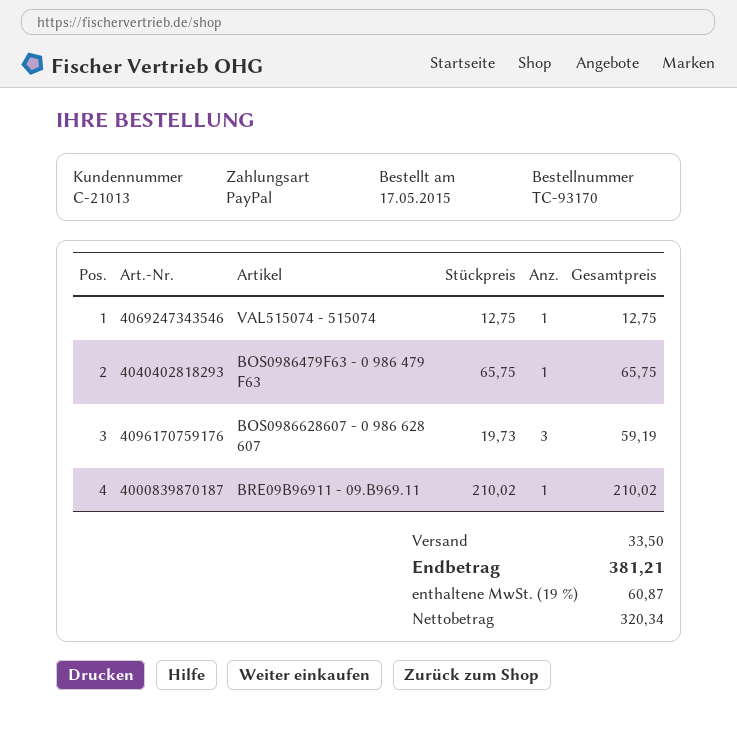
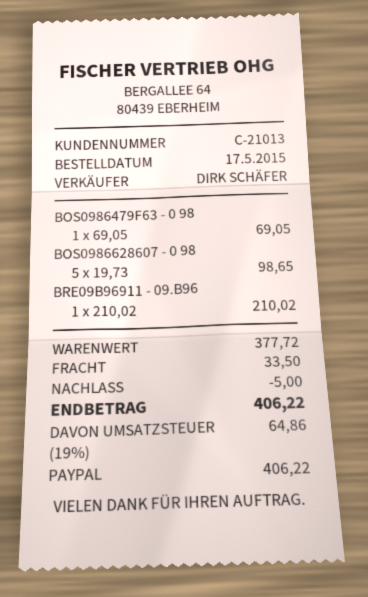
VAL515074 - 515074: 1 x 12.75 = 12.75 -> none
BOS0986479F63 - 0 986 479 F63: 1 x 65.75 = 65.75 -> 1 x 69.05 = 69.05
BOS0986628607 - 0 986 628 607: 3 x 19.73 = 59.19 -> 5 x 19.73 = 98.65
discount: none -> 5.00
tax: 19% = 60.87 -> 19% = 64.86
total: 381.21 -> 406.22

